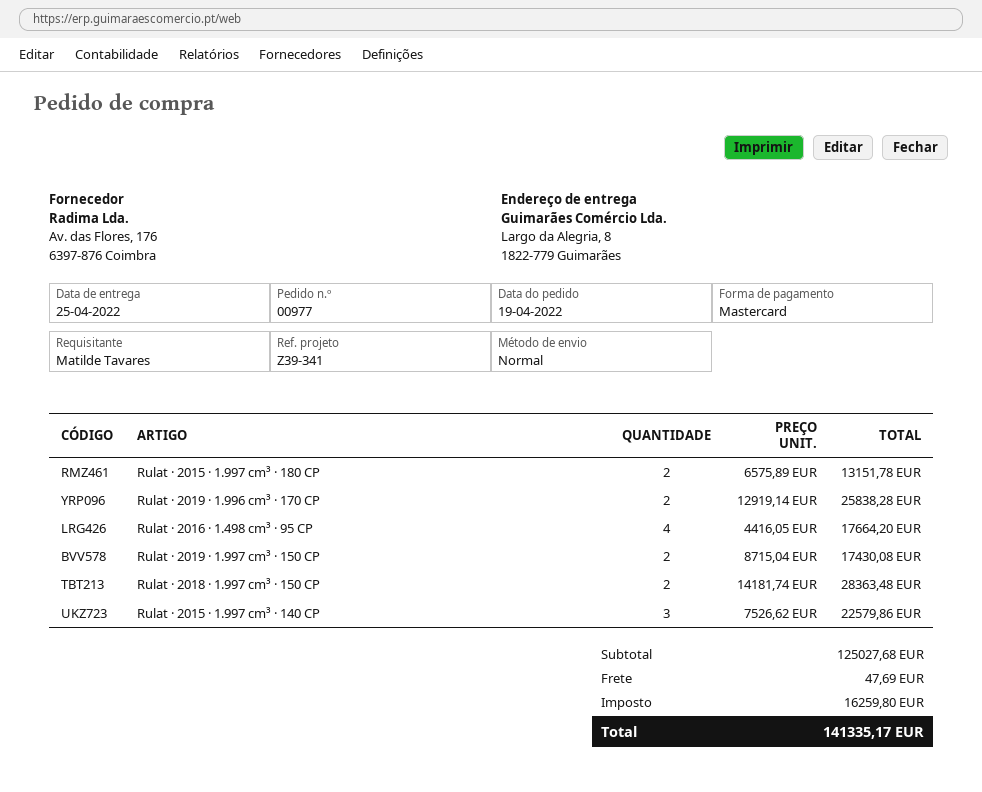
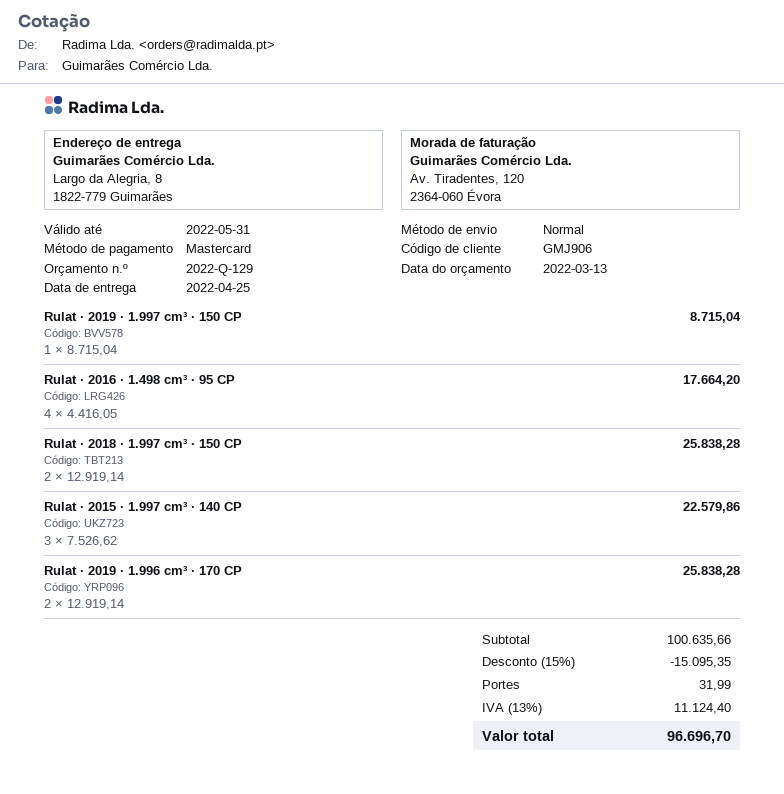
Rulat · 2015 · 1.997 cm³ · 180 CP: 2 x 6575.89 = 13151.78 -> none
Rulat · 2019 · 1.997 cm³ · 150 CP: 2 x 8715.04 = 17430.08 -> 1 x 8715.04 = 8715.04
Rulat · 2018 · 1.997 cm³ · 150 CP: 2 x 14181.74 = 28363.48 -> 2 x 12919.14 = 25838.28
subtotal: 125027.68 -> 100635.66
discount: none -> 15% = 15095.35
shipping: 47.69 -> 31.99
tax: 16259.80 -> 11124.40
total: 141335.17 -> 96696.70

